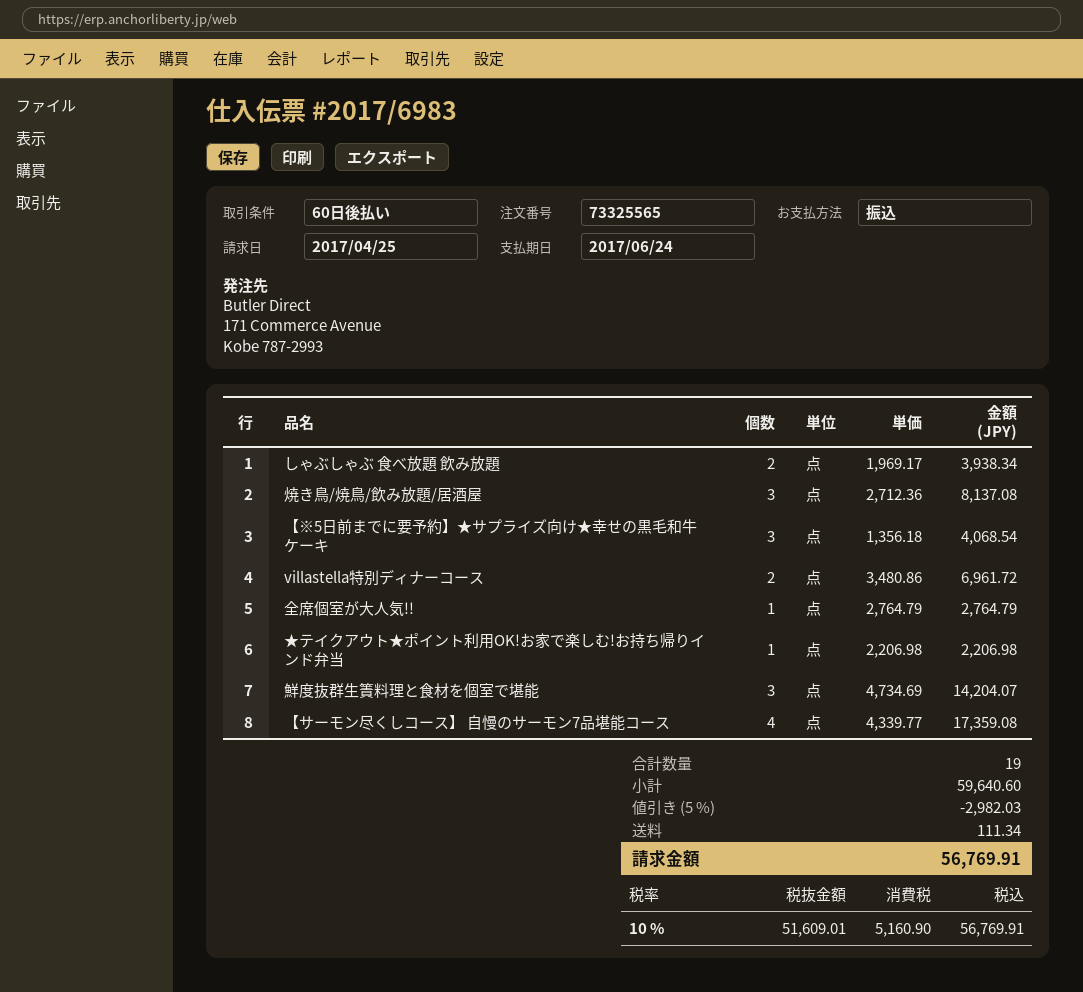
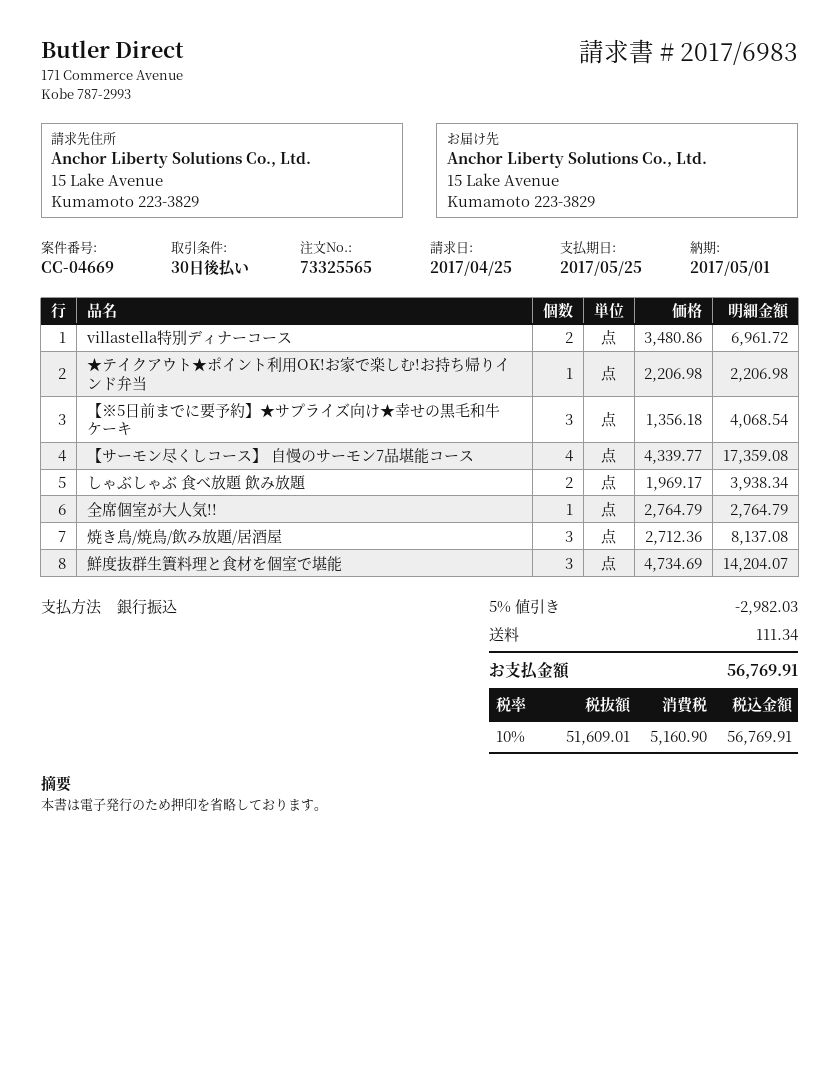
payment terms: 60 days -> 30 days
due date: 2017-06-24 -> 2017-05-25

